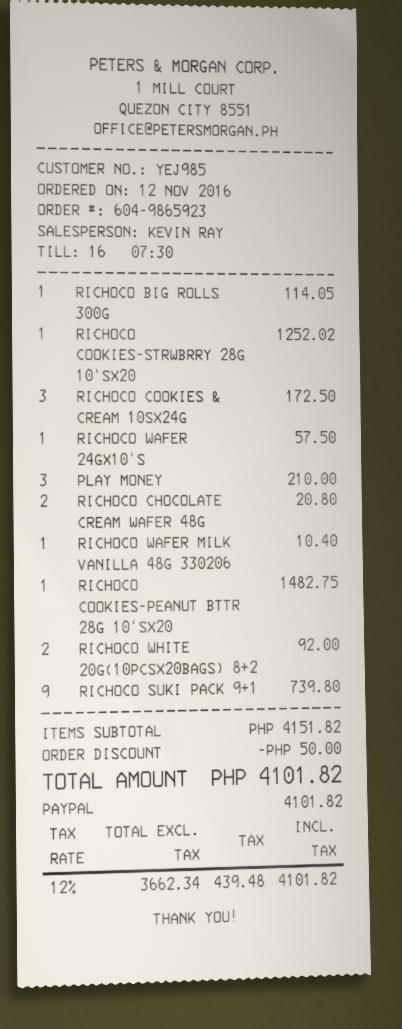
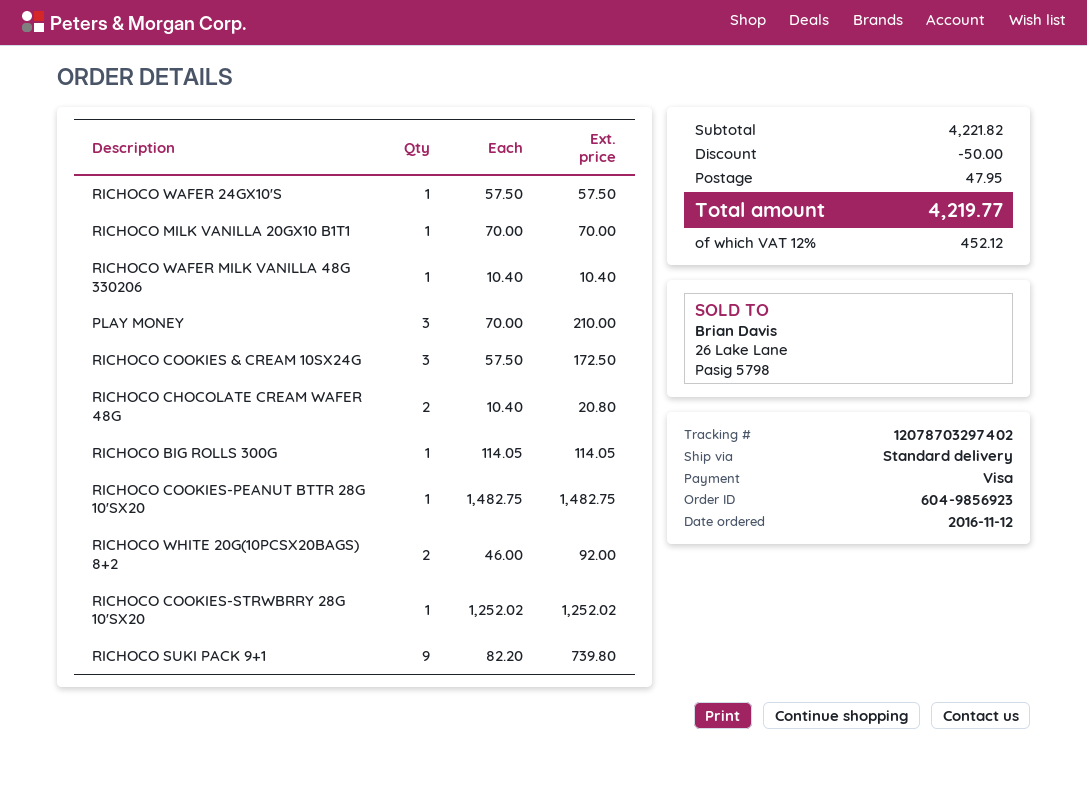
order number: 604-9865923 -> 604-9856923
payment method: PayPal -> Visa
RICHOCO MILK VANILLA 20GX10 B1T1: none -> 1 for 70.00
subtotal: 4151.82 -> 4221.82
shipping: none -> 47.95
tax: 12% = 439.48 -> 12% = 452.12
total: 4101.82 -> 4219.77

